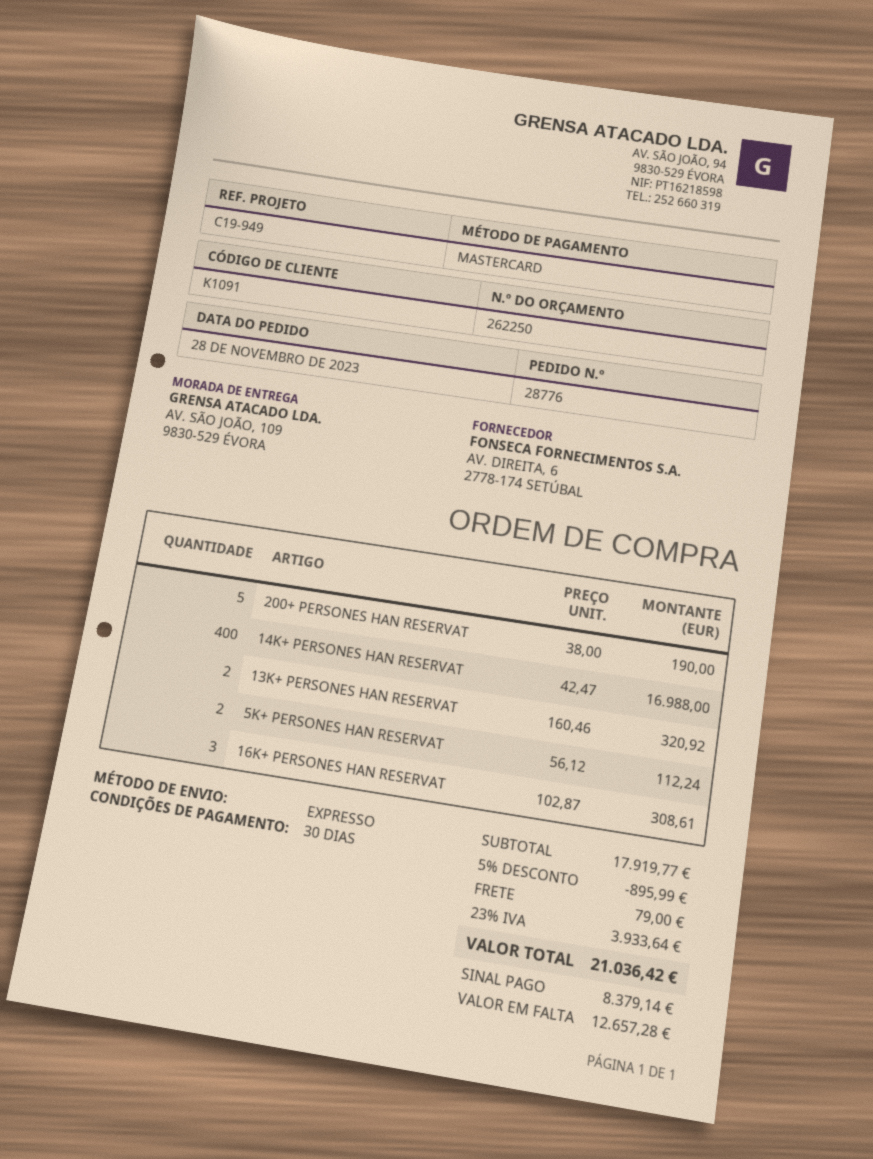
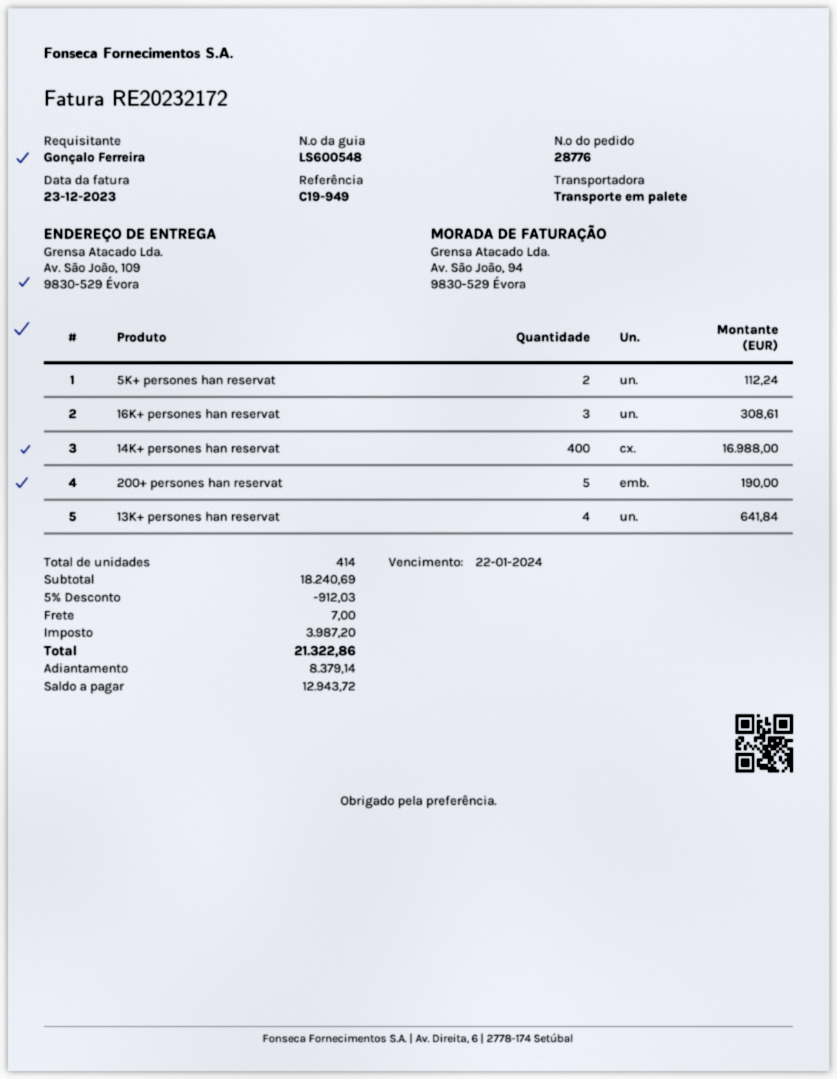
shipping method: express -> pallet freight
13K+ PERSONES HAN RESERVAT: 2 for 320.92 -> 4 for 641.84
subtotal: 17919.77 -> 18240.69
discount: 5% = 895.99 -> 5% = 912.03
shipping: 79.00 -> 7.00
tax: 3933.64 -> 3987.20
total: 21036.42 -> 21322.86
balance: 12657.28 -> 12943.72

